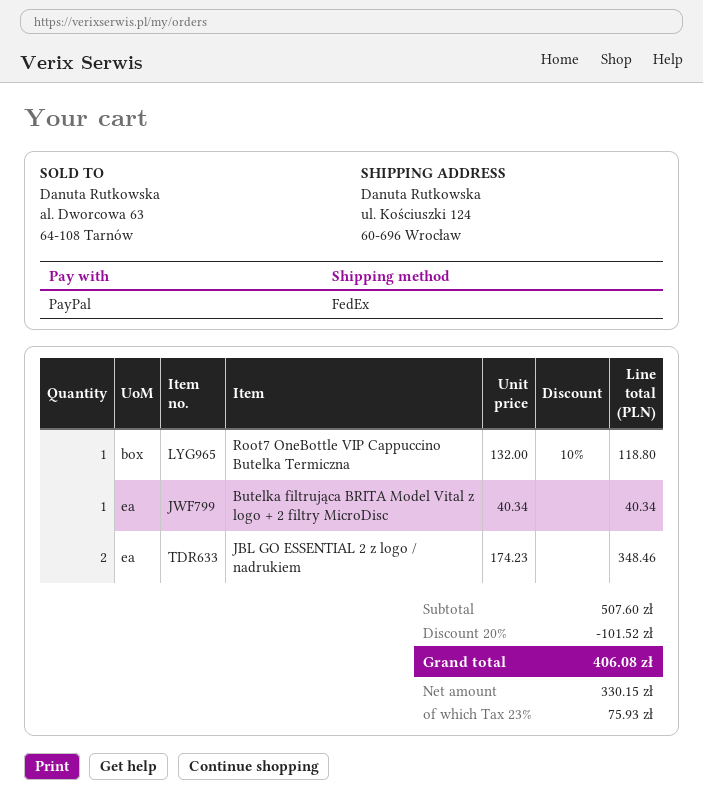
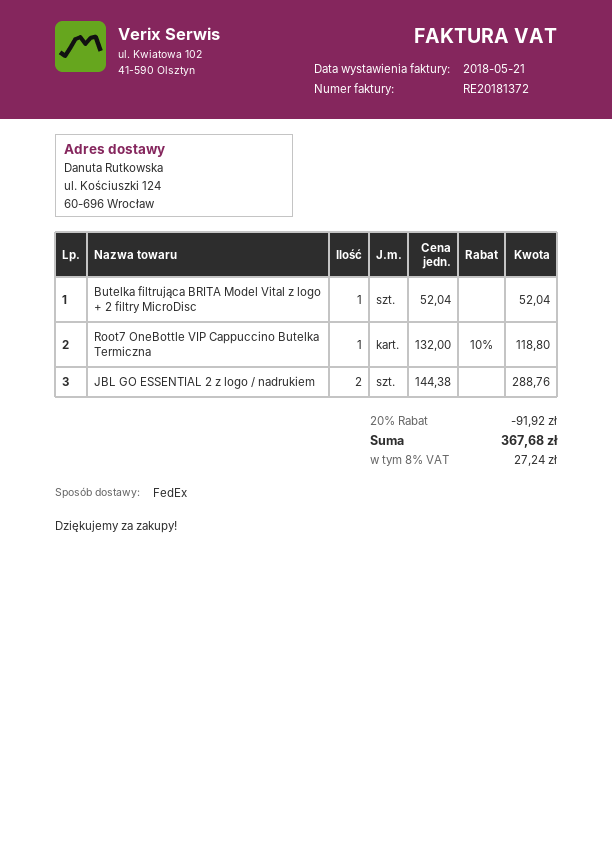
Butelka filtrująca BRITA Model Vital z logo + 2 filtry MicroDisc: 1 x 40.34 = 40.34 -> 1 x 52.04 = 52.04
JBL GO ESSENTIAL 2 z logo / nadrukiem: 2 x 174.23 = 348.46 -> 2 x 144.38 = 288.76
discount: 20% = 101.52 -> 20% = 91.92
tax: 23% = 75.93 -> 8% = 27.24
total: 406.08 -> 367.68

